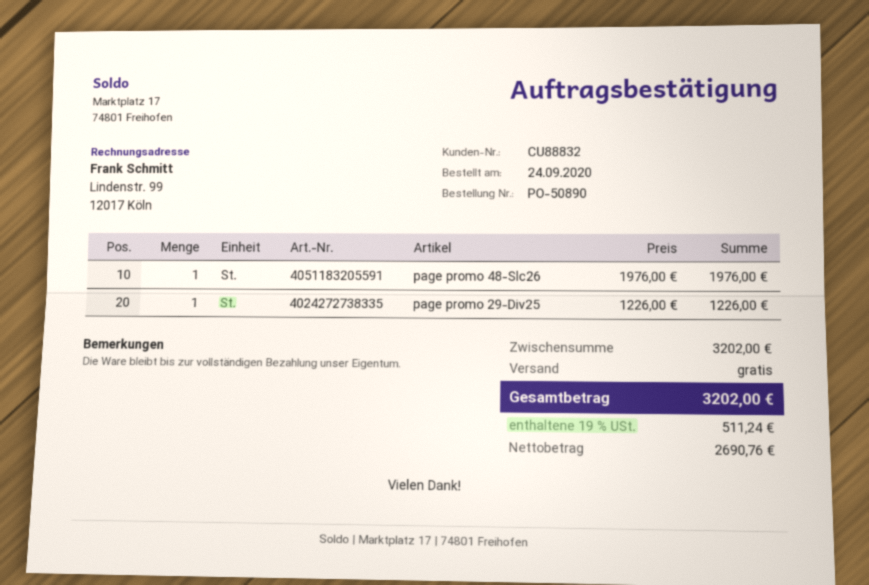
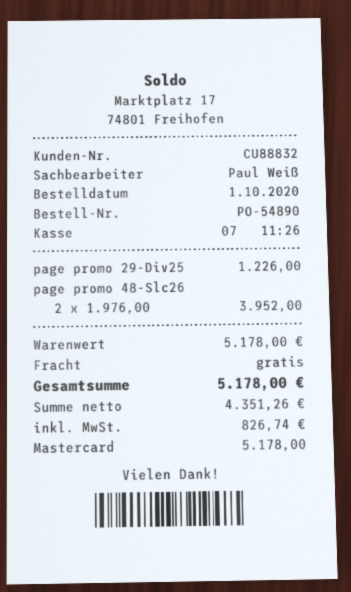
order number: PO-50890 -> PO-54890
order date: 2020-09-24 -> 2020-10-01
page promo 48-Slc26: 1 x 1976.00 = 1976.00 -> 2 x 1976.00 = 3952.00
subtotal: 3202.00 -> 5178.00
net: 2690.76 -> 4351.26
tax: 511.24 -> 826.74
total: 3202.00 -> 5178.00

